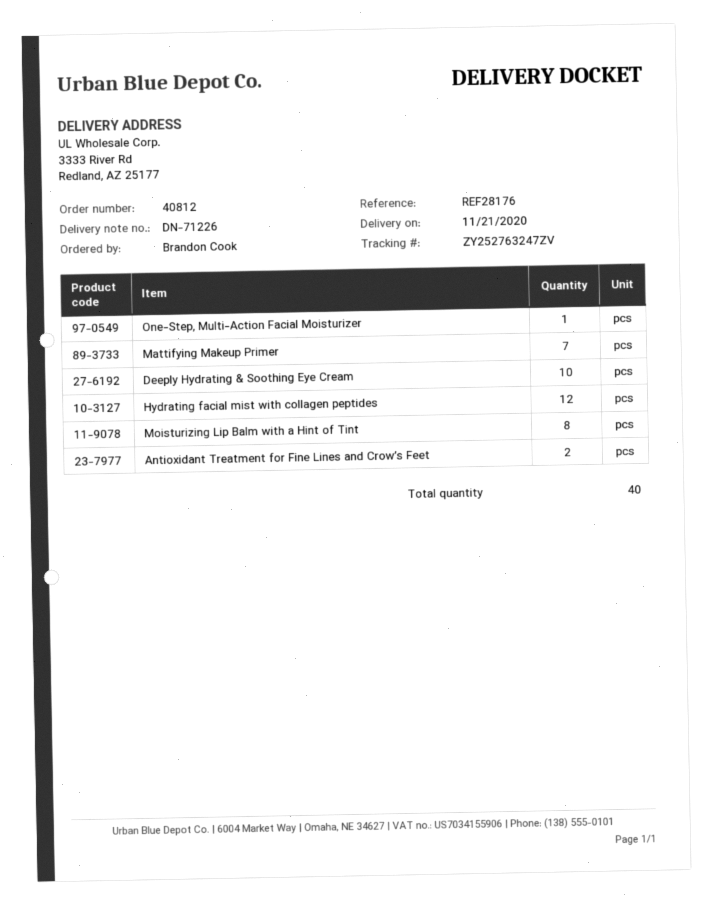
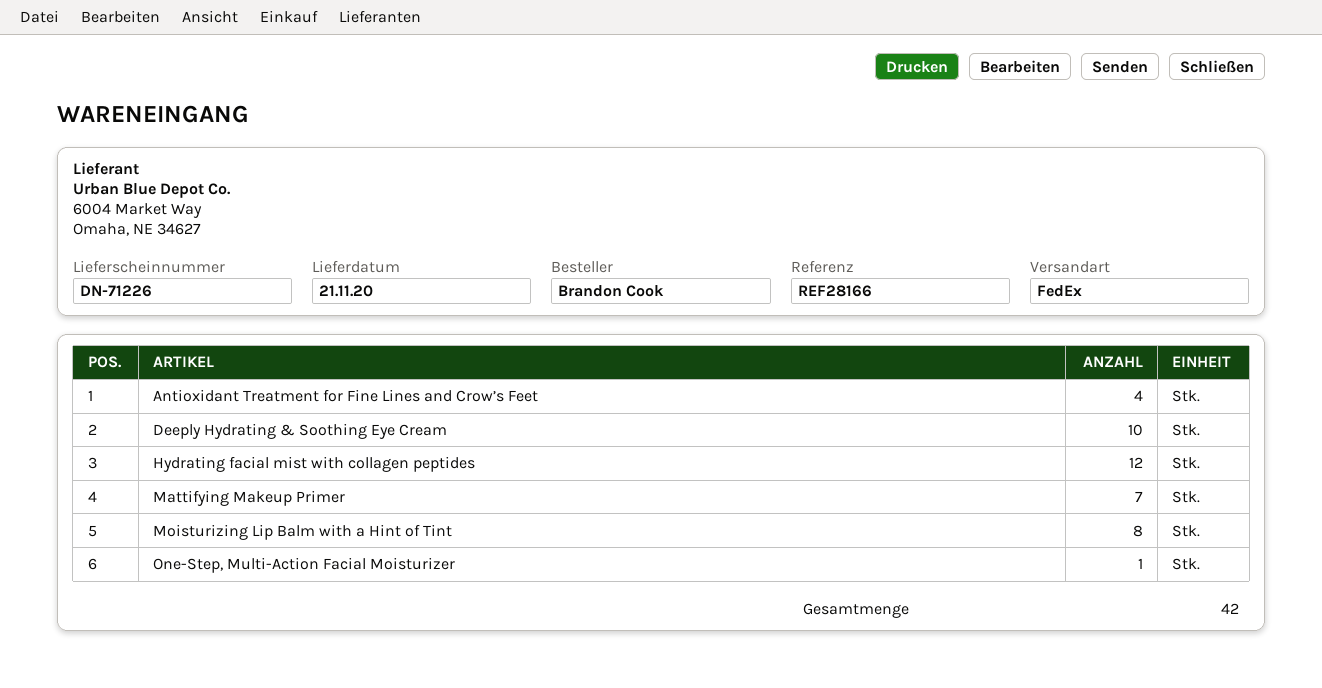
reference: REF28176 -> REF28166
Antioxidant Treatment for Fine Lines and Crow’s Feet: 2 -> 4
total quantity: 40 -> 42

